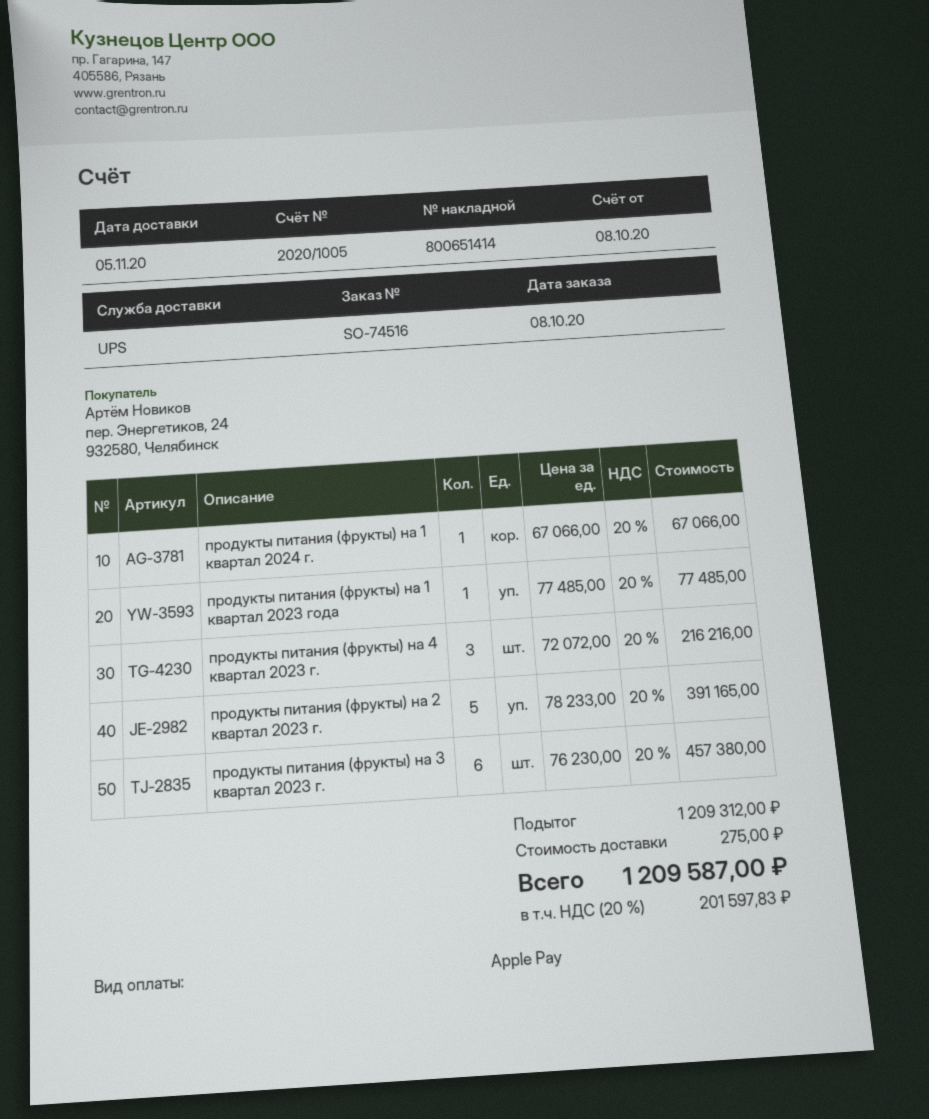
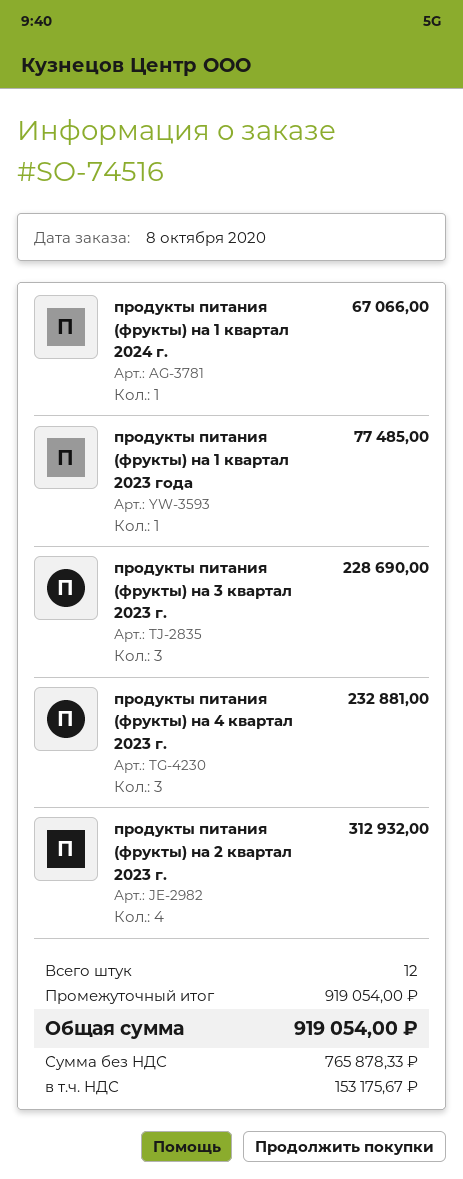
продукты питания (фрукты) на 4 квартал 2023 г.: 3 for 216216.00 -> 3 for 232881.00
продукты питания (фрукты) на 2 квартал 2023 г.: 5 for 391165.00 -> 4 for 312932.00
продукты питания (фрукты) на 3 квартал 2023 г.: 6 for 457380.00 -> 3 for 228690.00
subtotal: 1209312.00 -> 919054.00
shipping: 275.00 -> none
tax: 201597.83 -> 153175.67
total: 1209587.00 -> 919054.00

